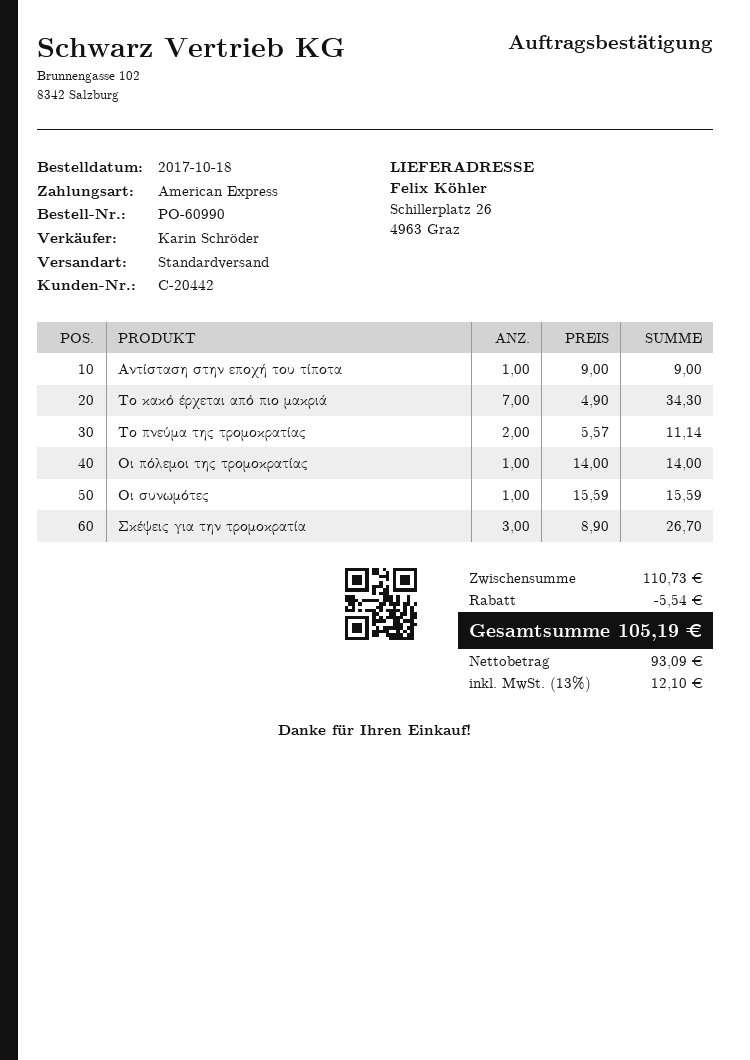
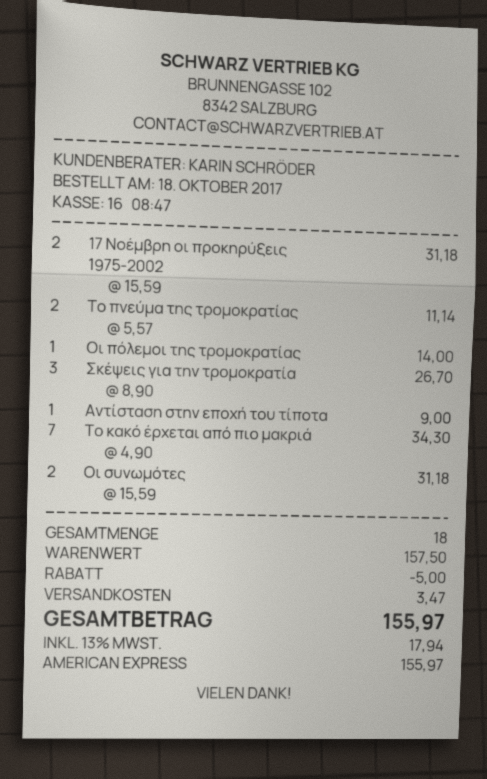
Οι συνωμότες: 1 x 15.59 = 15.59 -> 2 x 15.59 = 31.18
17 Νοέμβρη οι προκηρύξεις 1975-2002: none -> 2 x 15.59 = 31.18
subtotal: 110.73 -> 157.50
discount: 5.54 -> 5.00
shipping: none -> 3.47
tax: 13% = 12.10 -> 13% = 17.94
total: 105.19 -> 155.97

